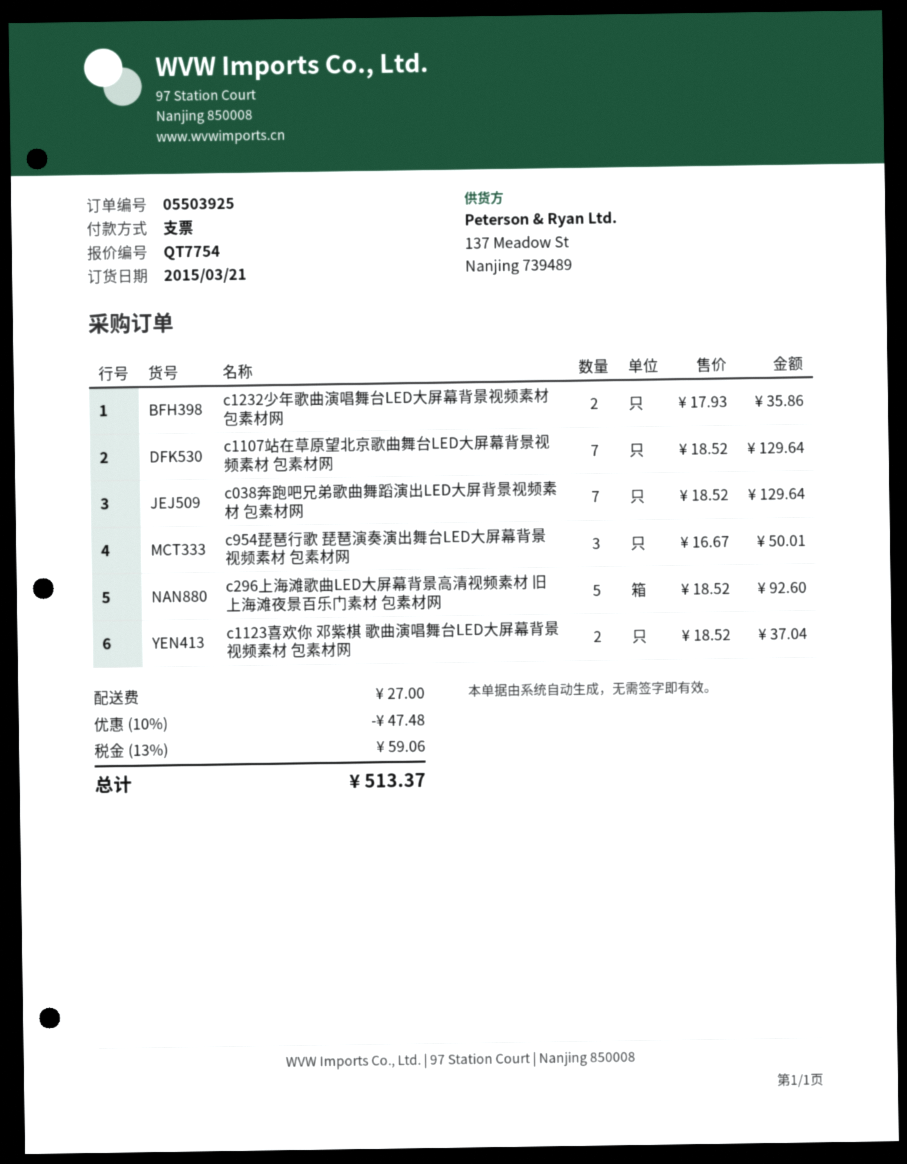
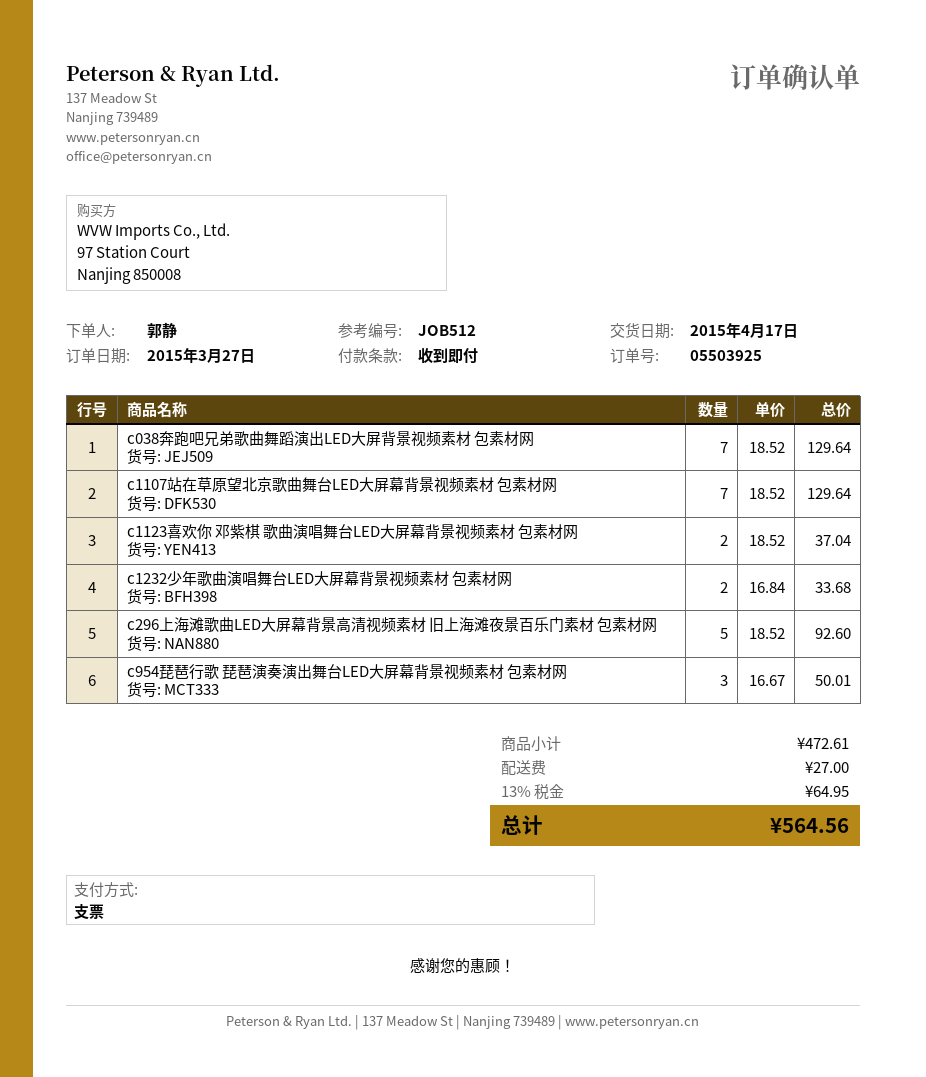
order date: 2015-03-21 -> 2015-03-27
c1232少年歌曲演唱舞台LED大屏幕背景视频素材 包素材网: 2 x 17.93 = 35.86 -> 2 x 16.84 = 33.68
discount: 10% = 47.48 -> none
tax: 13% = 59.06 -> 13% = 64.95
total: 513.37 -> 564.56

